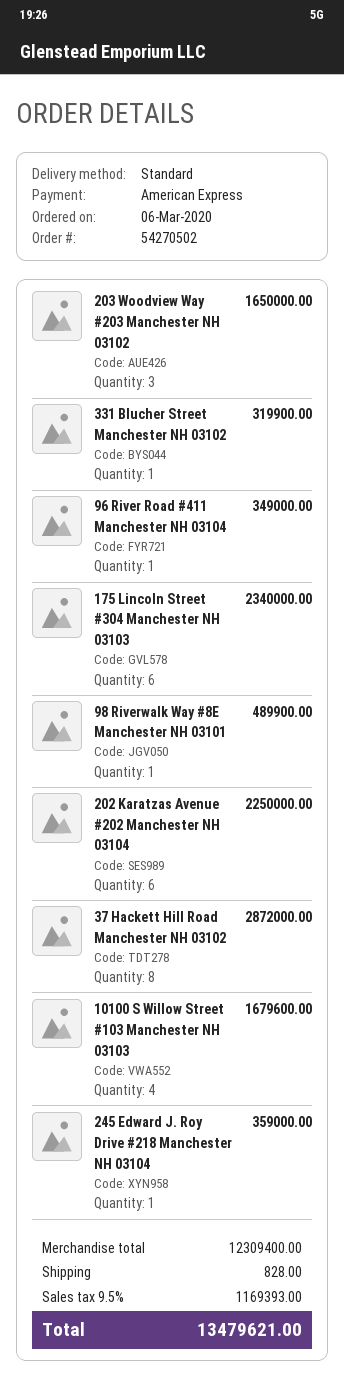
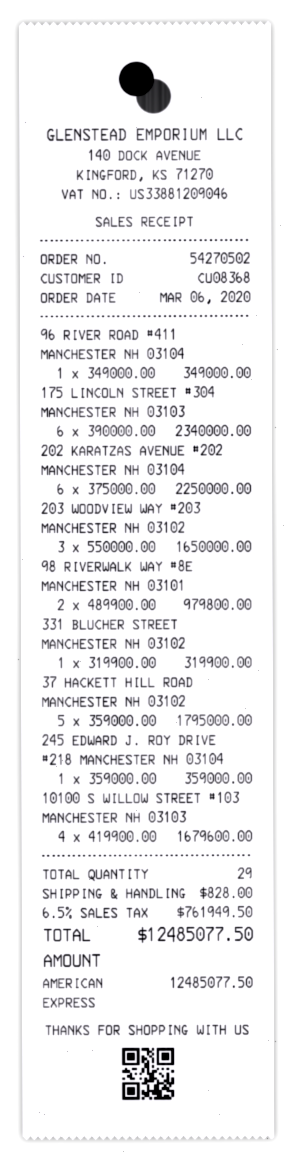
98 Riverwalk Way #8E Manchester NH 03101: 1 for 489900.00 -> 2 for 979800.00
37 Hackett Hill Road Manchester NH 03102: 8 for 2872000.00 -> 5 for 1795000.00
tax: 9.5% = 1169393.00 -> 6.5% = 761949.50
total: 13479621.00 -> 12485077.50

